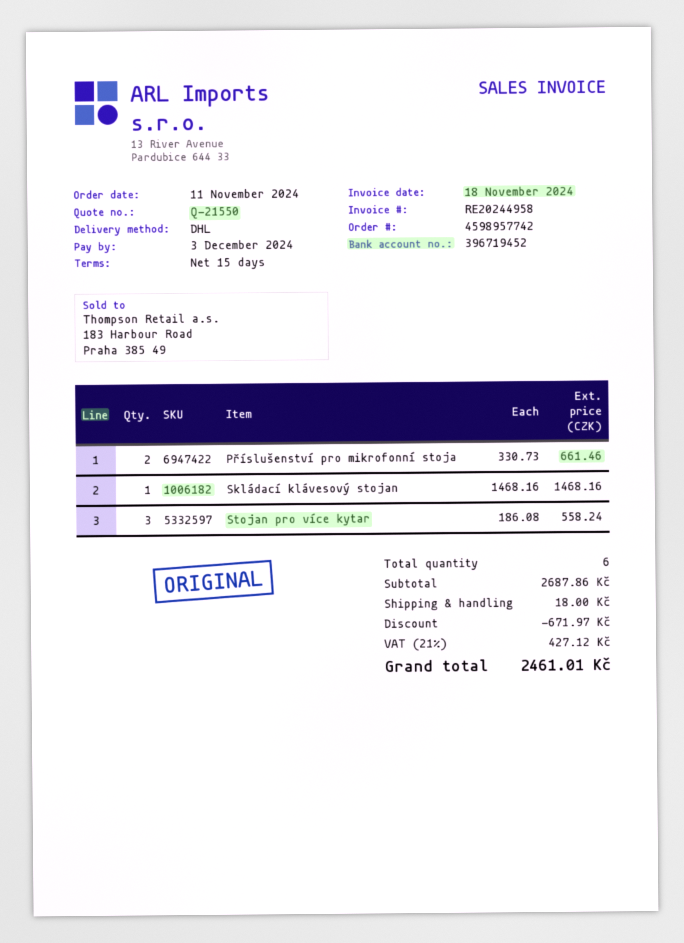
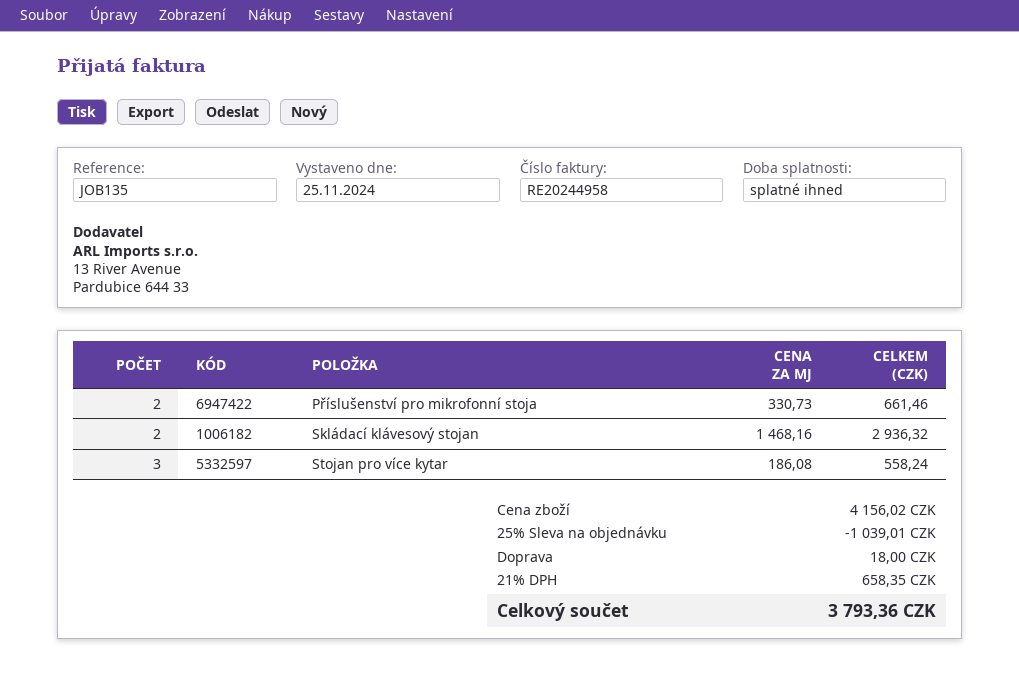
invoice date: 2024-11-18 -> 2024-11-25
payment terms: 15 days -> on receipt
Skládací klávesový stojan: 1 x 1468.16 = 1468.16 -> 2 x 1468.16 = 2936.32
subtotal: 2687.86 -> 4156.02
discount: 671.97 -> 1039.01
tax: 21% = 427.12 -> 21% = 658.35
total: 2461.01 -> 3793.36

